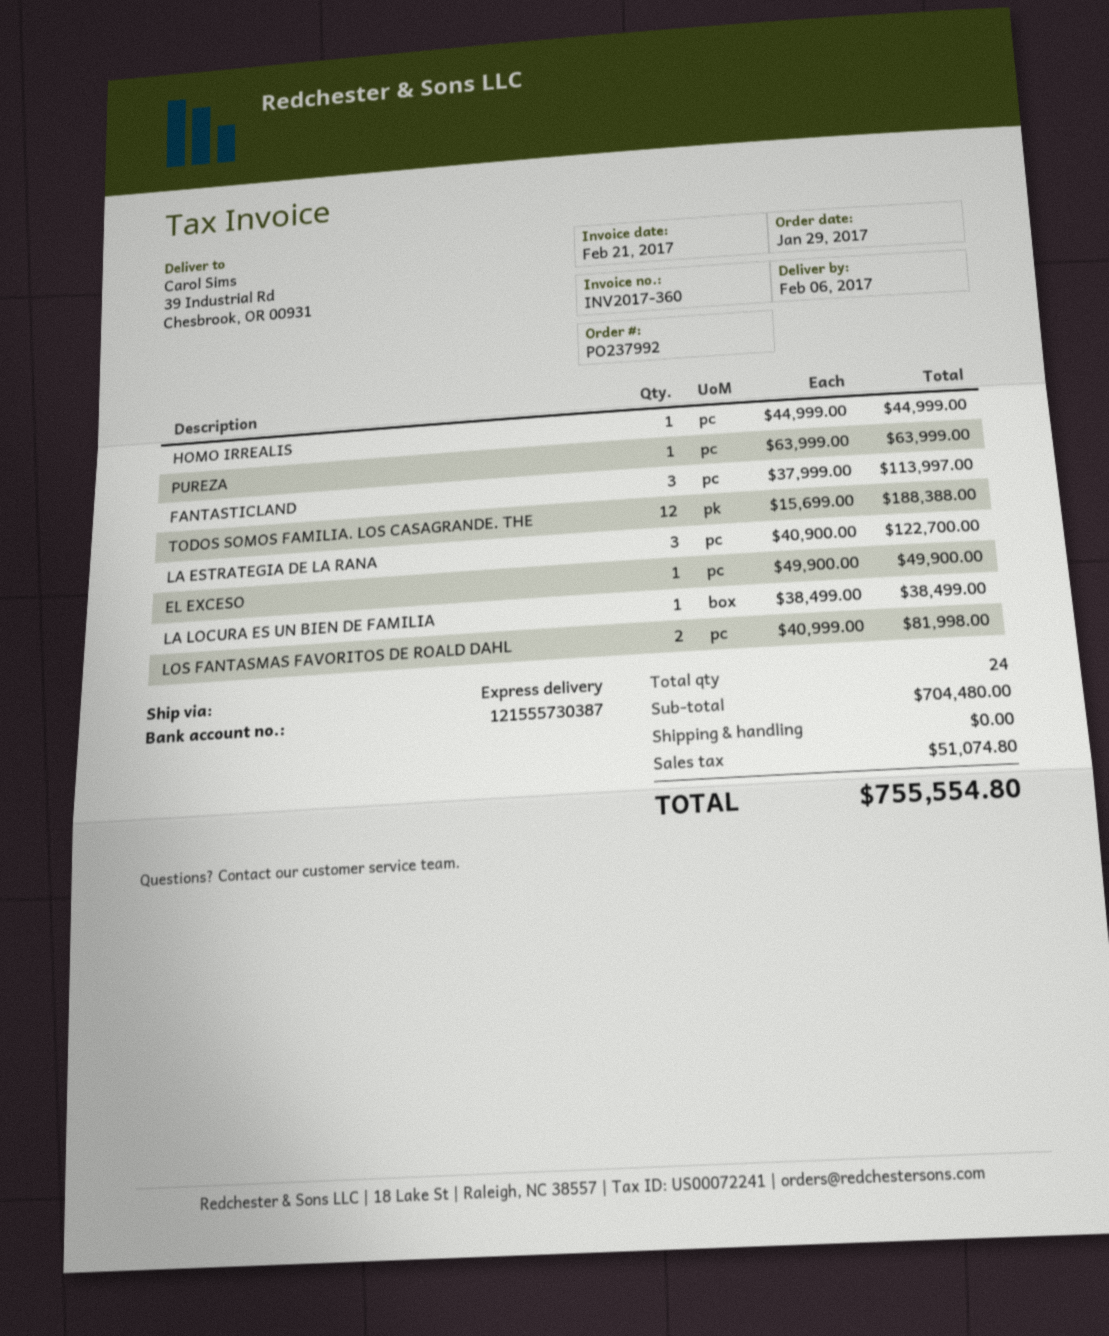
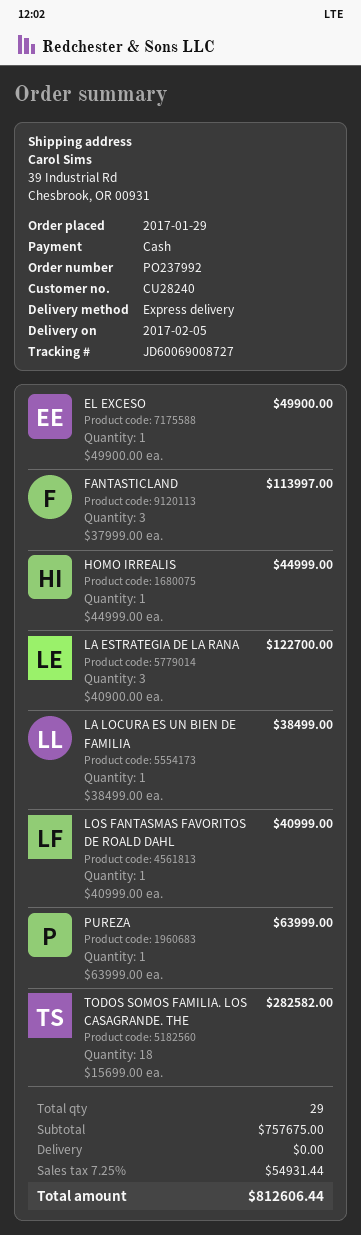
delivery date: 2017-02-06 -> 2017-02-05
TODOS SOMOS FAMILIA. LOS CASAGRANDE. THE: 12 x 15699.00 = 188388.00 -> 18 x 15699.00 = 282582.00
LOS FANTASMAS FAVORITOS DE ROALD DAHL: 2 x 40999.00 = 81998.00 -> 1 x 40999.00 = 40999.00
total quantity: 24 -> 29
subtotal: 704480.00 -> 757675.00
tax: 51074.80 -> 54931.44
total: 755554.80 -> 812606.44

